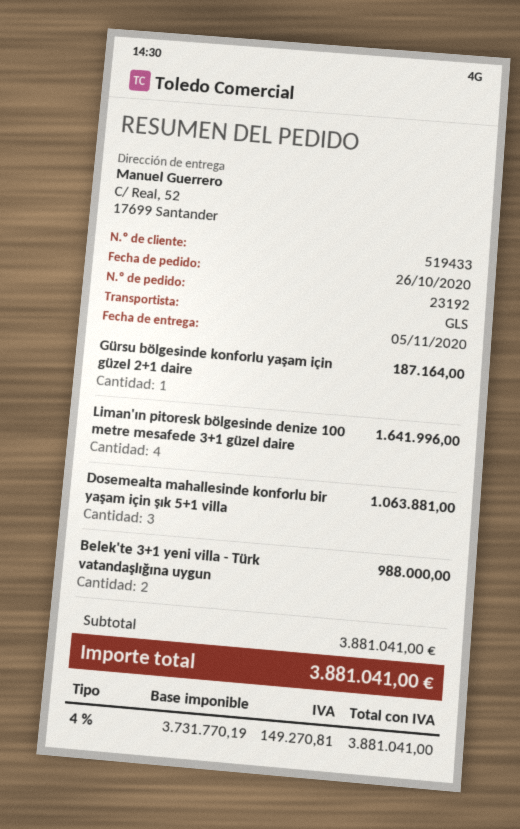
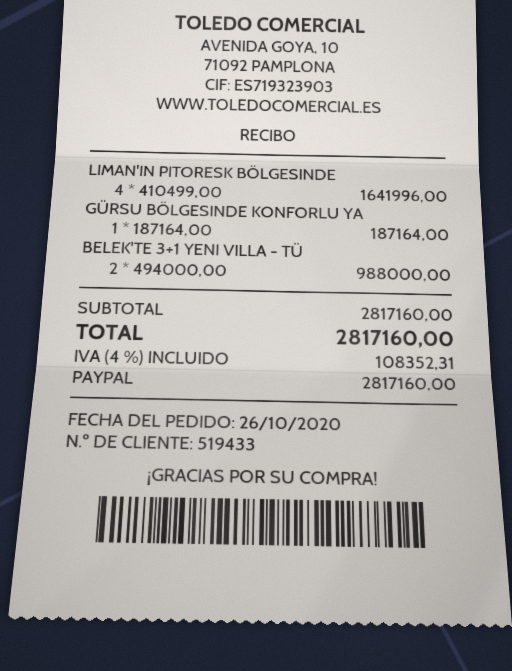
Dosemealta mahallesinde konforlu bir yaşam için şık 5+1 villa: 3 for 1063881.00 -> none
subtotal: 3881041.00 -> 2817160.00
tax: 4% = 149270.81 -> 4% = 108352.31
total: 3881041.00 -> 2817160.00

